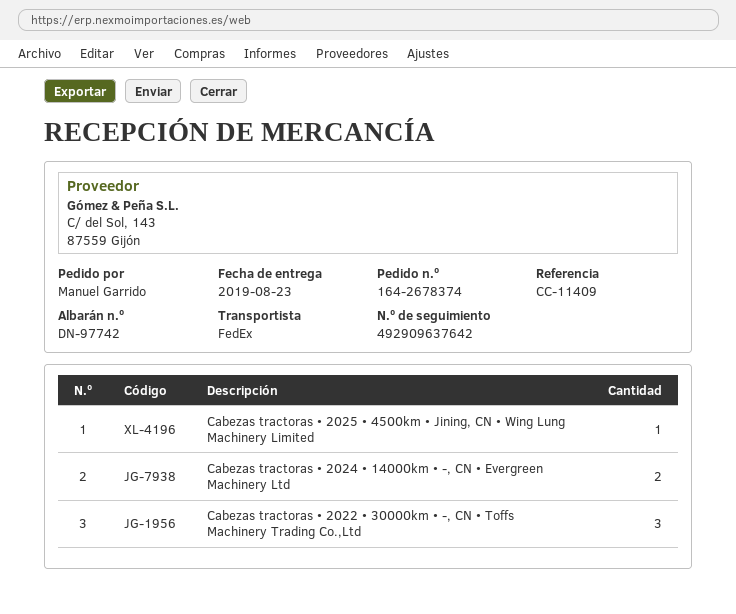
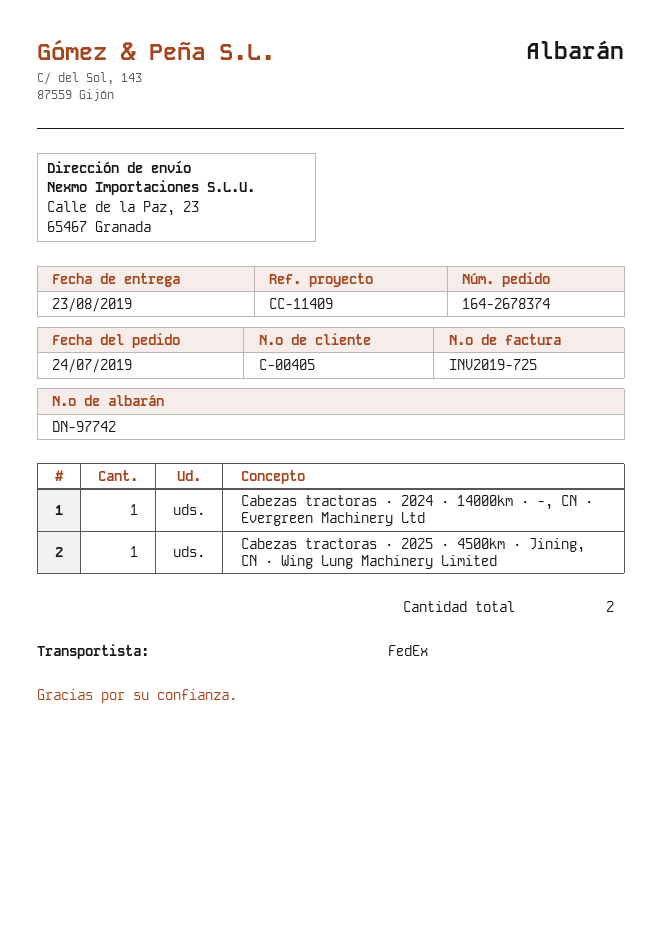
Cabezas tractoras • 2024 • 14000km • -, CN • Evergreen Machinery Ltd: 2 -> 1
Cabezas tractoras • 2022 • 30000km • -, CN • Toffs Machinery Trading Co.,Ltd: 3 -> none

